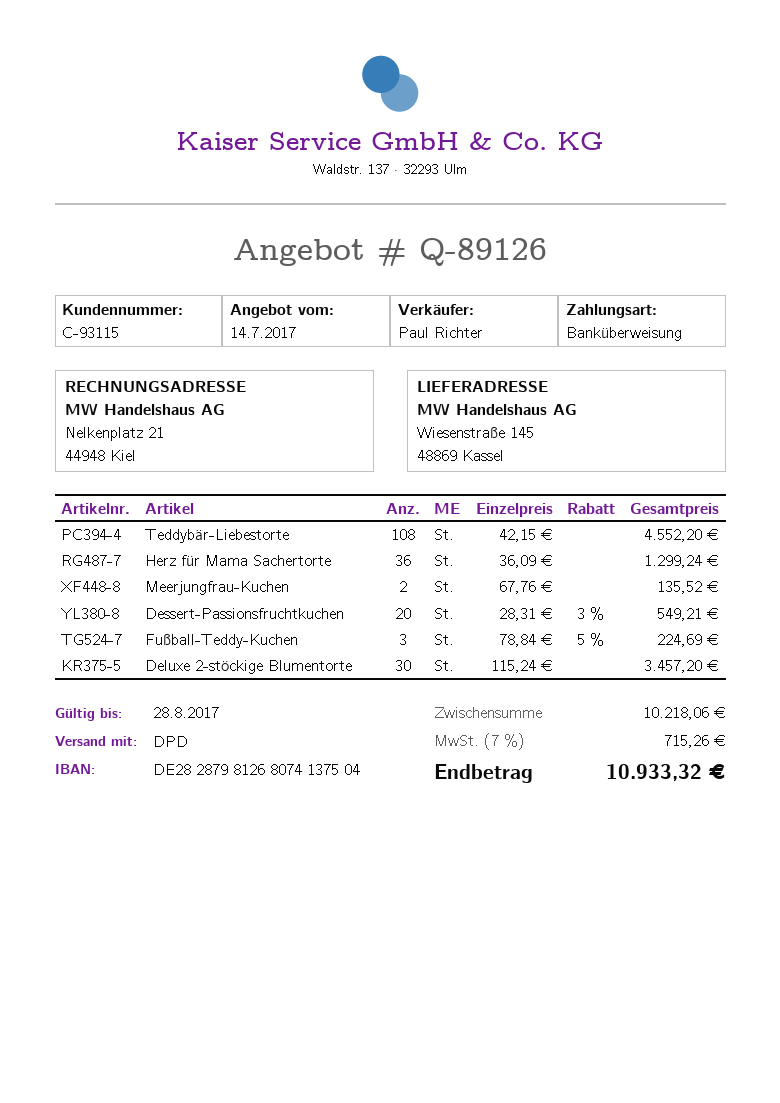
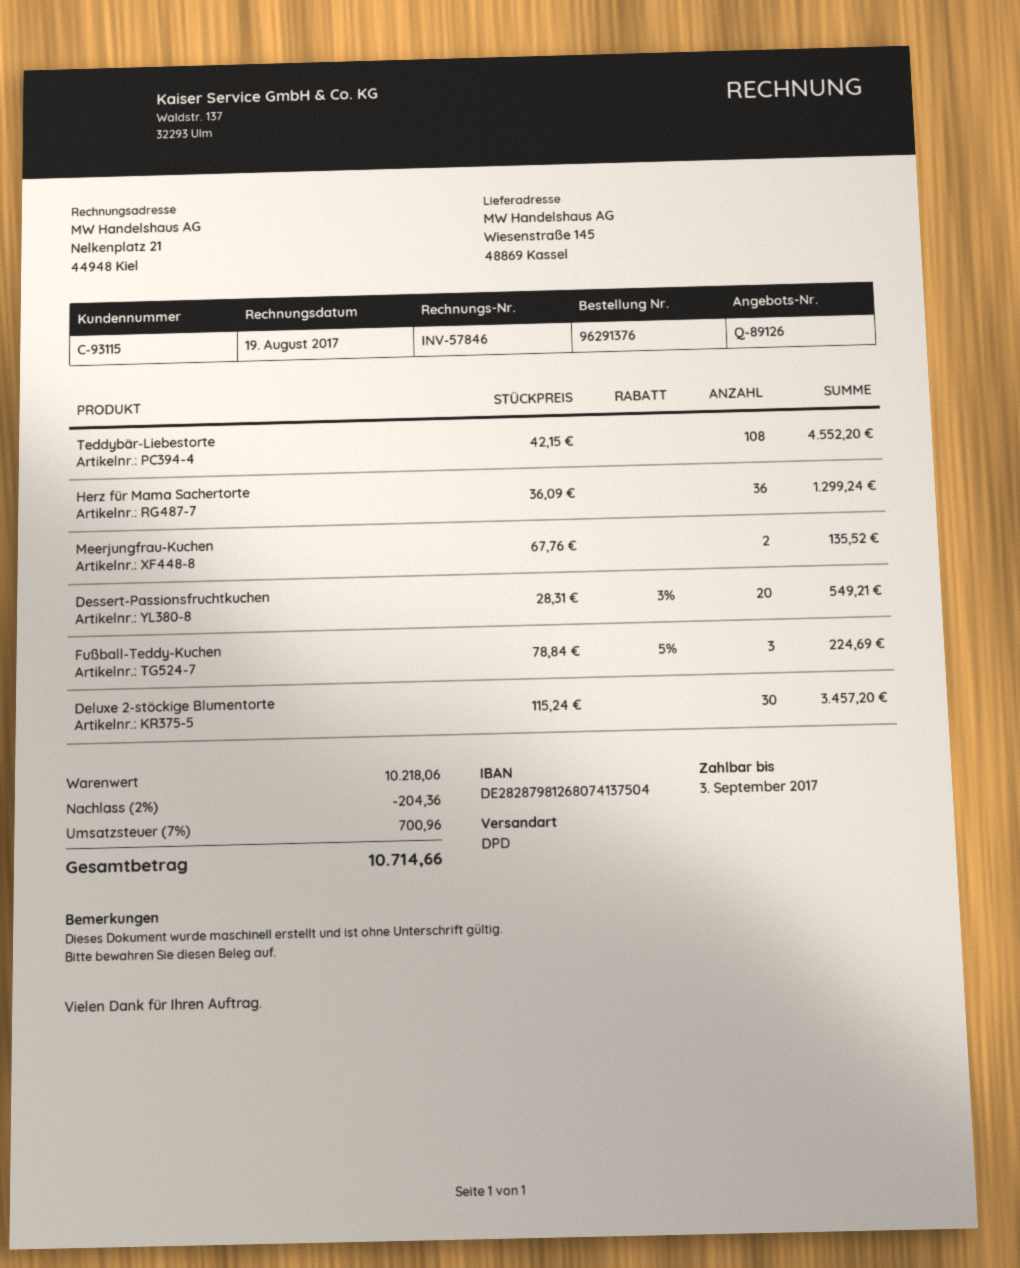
discount: none -> 2% = 204.36
tax: 7% = 715.26 -> 7% = 700.96
total: 10933.32 -> 10714.66

